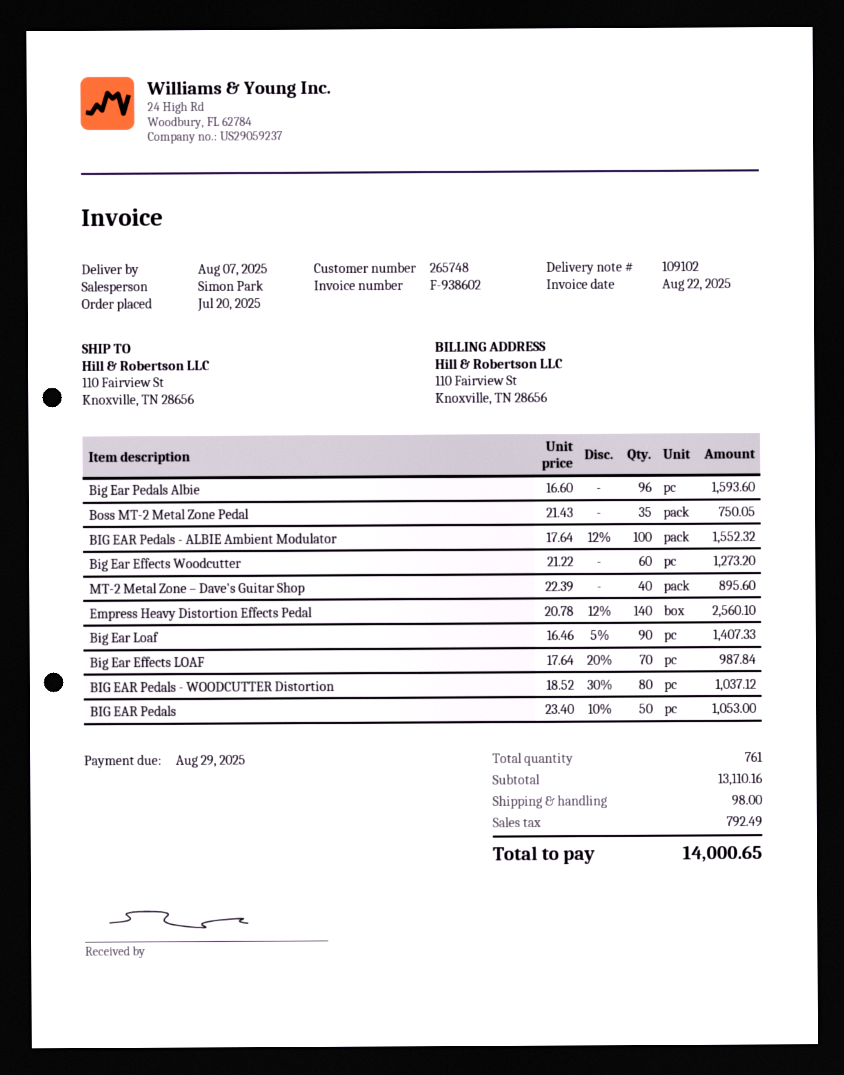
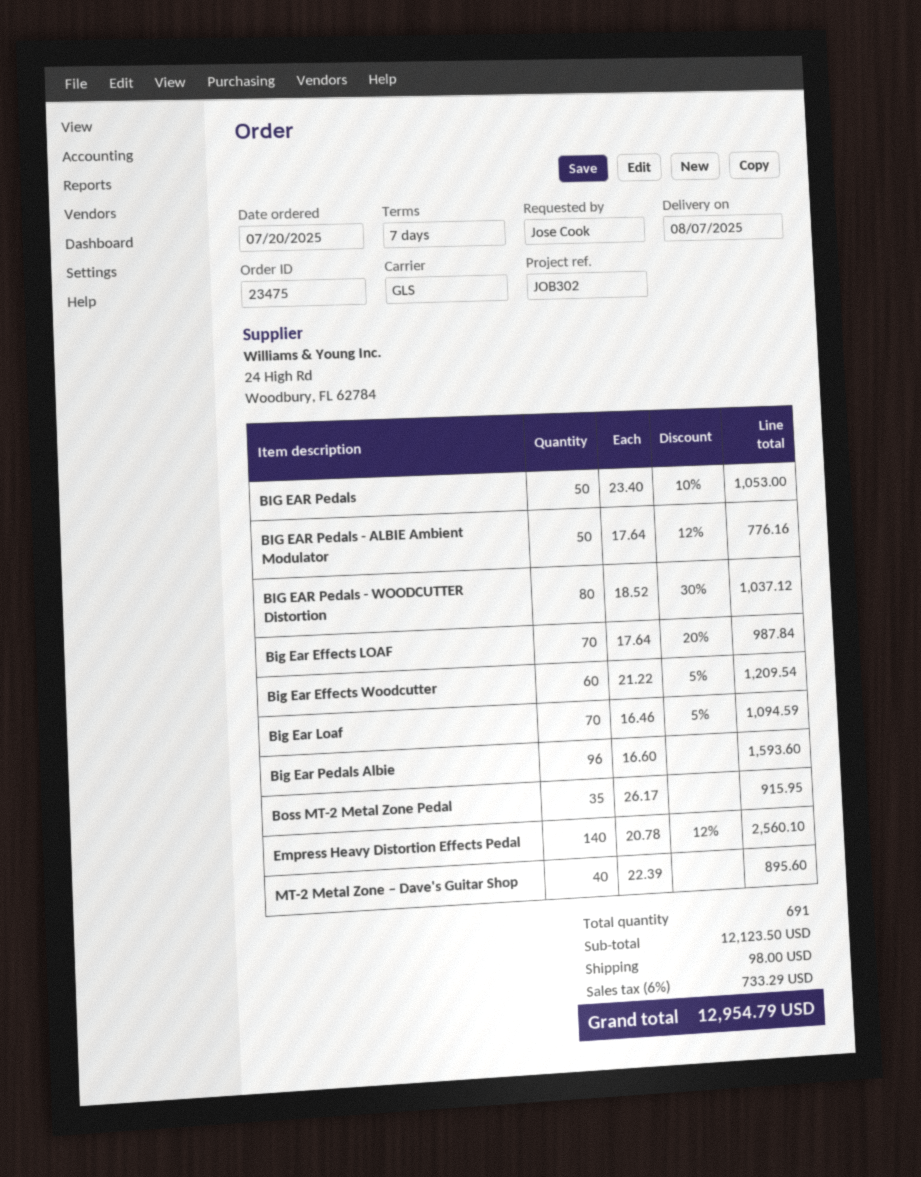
Boss MT-2 Metal Zone Pedal: 35 x 21.43 = 750.05 -> 35 x 26.17 = 915.95
BIG EAR Pedals - ALBIE Ambient Modulator: 100 x 17.64 - 12% = 1552.32 -> 50 x 17.64 - 12% = 776.16
Big Ear Effects Woodcutter: 60 x 21.22 = 1273.20 -> 60 x 21.22 - 5% = 1209.54
Big Ear Loaf: 90 x 16.46 - 5% = 1407.33 -> 70 x 16.46 - 5% = 1094.59
total quantity: 761 -> 691
subtotal: 13110.16 -> 12123.50
tax: 792.49 -> 733.29
total: 14000.65 -> 12954.79

